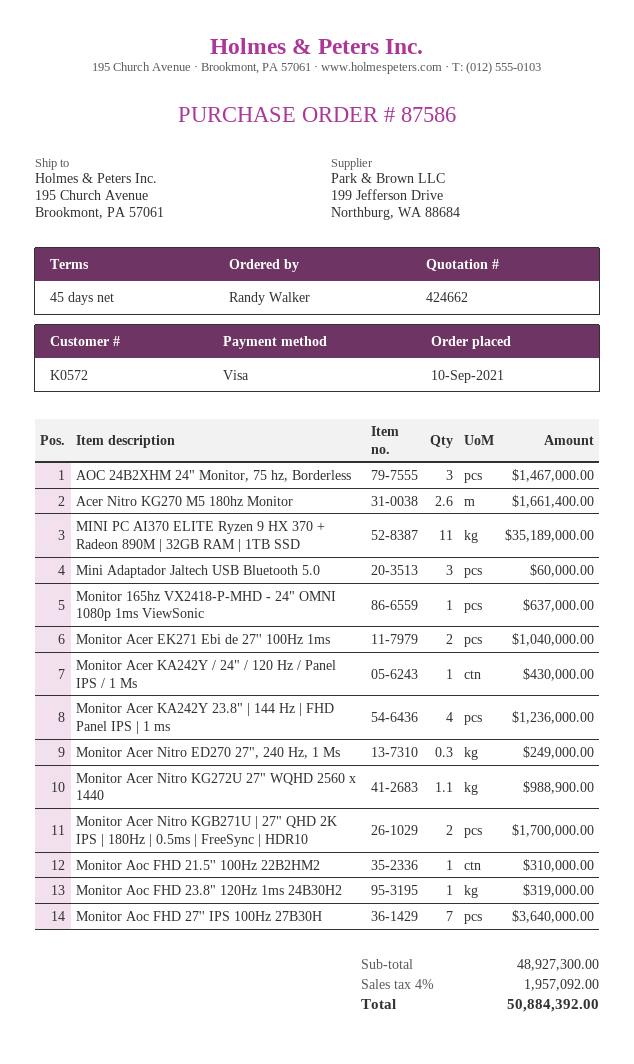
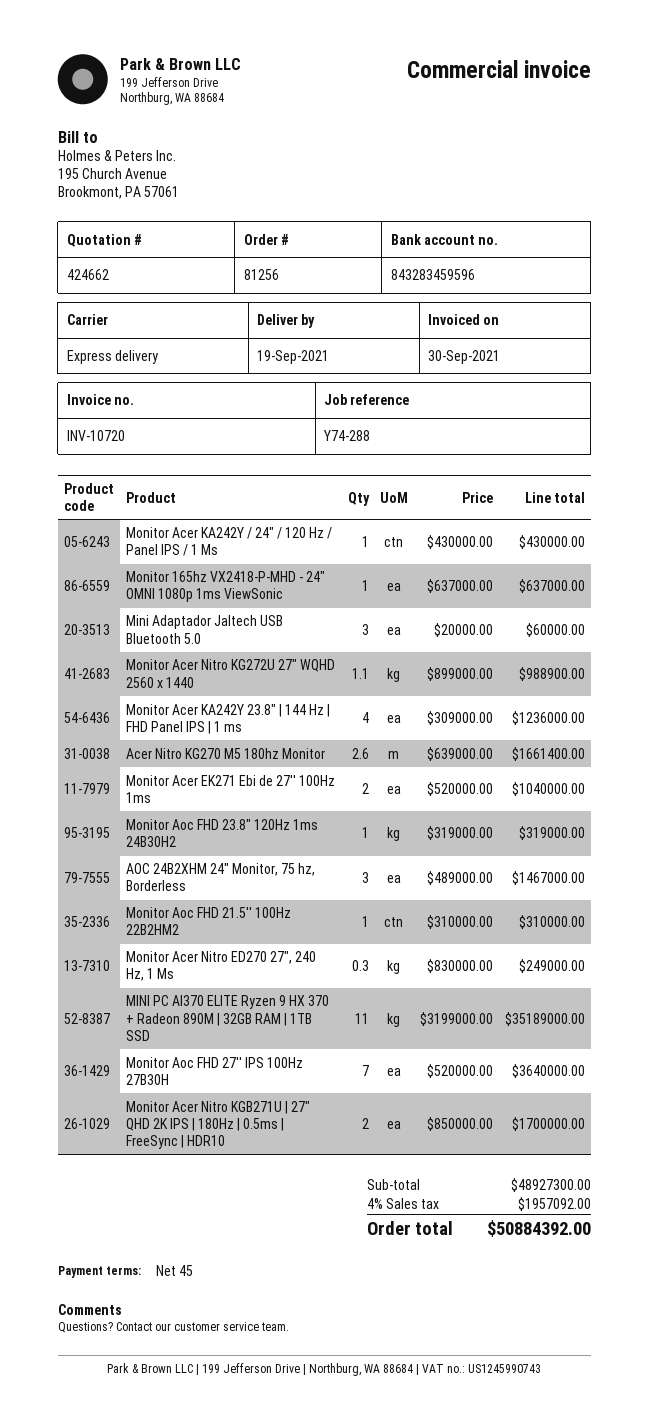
order number: 87586 -> 81256

